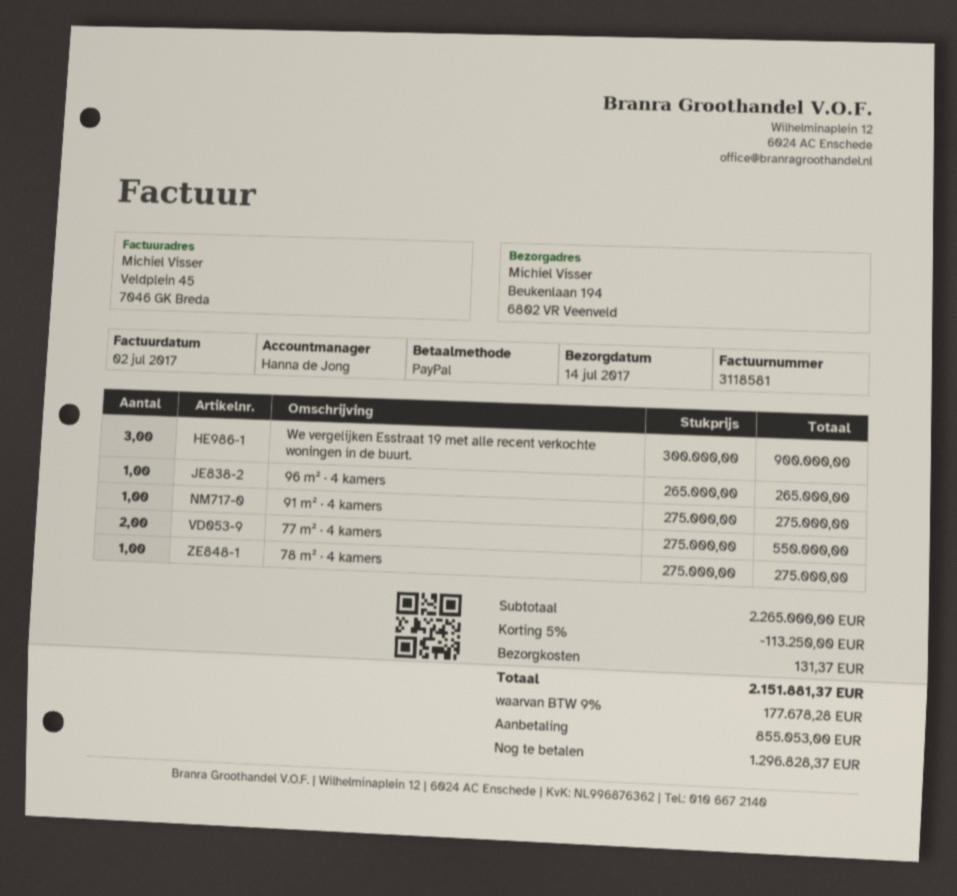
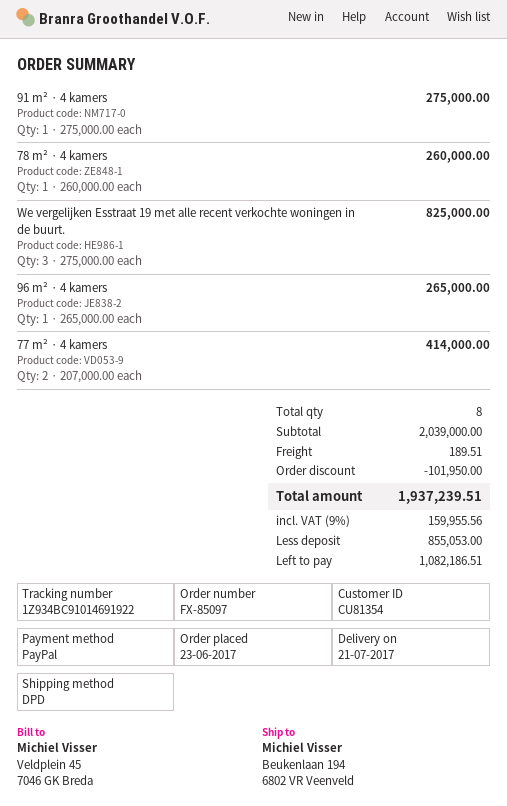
delivery date: 2017-07-14 -> 2017-07-21
We vergelijken Esstraat 19 met alle recent verkochte woningen in de buurt.: 3 x 300000.00 = 900000.00 -> 3 x 275000.00 = 825000.00
77 m² · 4 kamers: 2 x 275000.00 = 550000.00 -> 2 x 207000.00 = 414000.00
78 m² · 4 kamers: 1 x 275000.00 = 275000.00 -> 1 x 260000.00 = 260000.00
subtotal: 2265000.00 -> 2039000.00
discount: 113250.00 -> 101950.00
shipping: 131.37 -> 189.51
tax: 9% = 177678.28 -> 9% = 159955.56
total: 2151881.37 -> 1937239.51
balance: 1296828.37 -> 1082186.51

